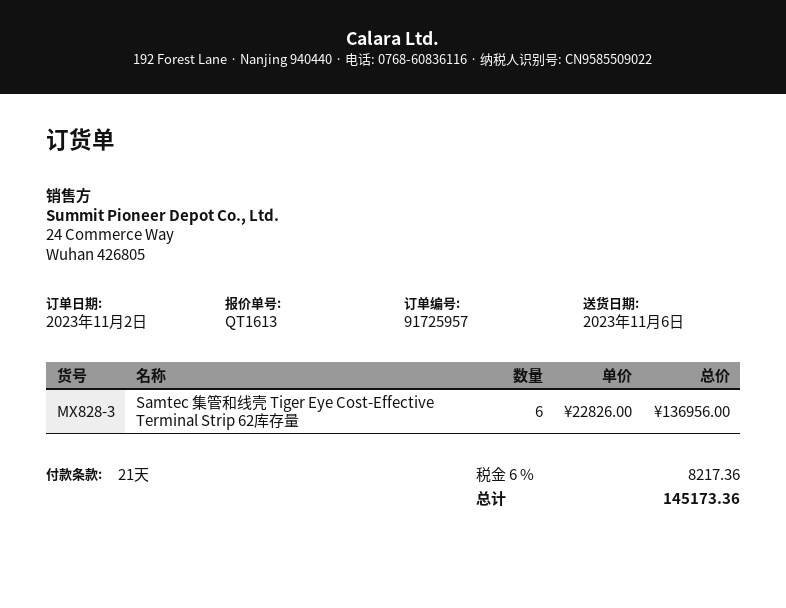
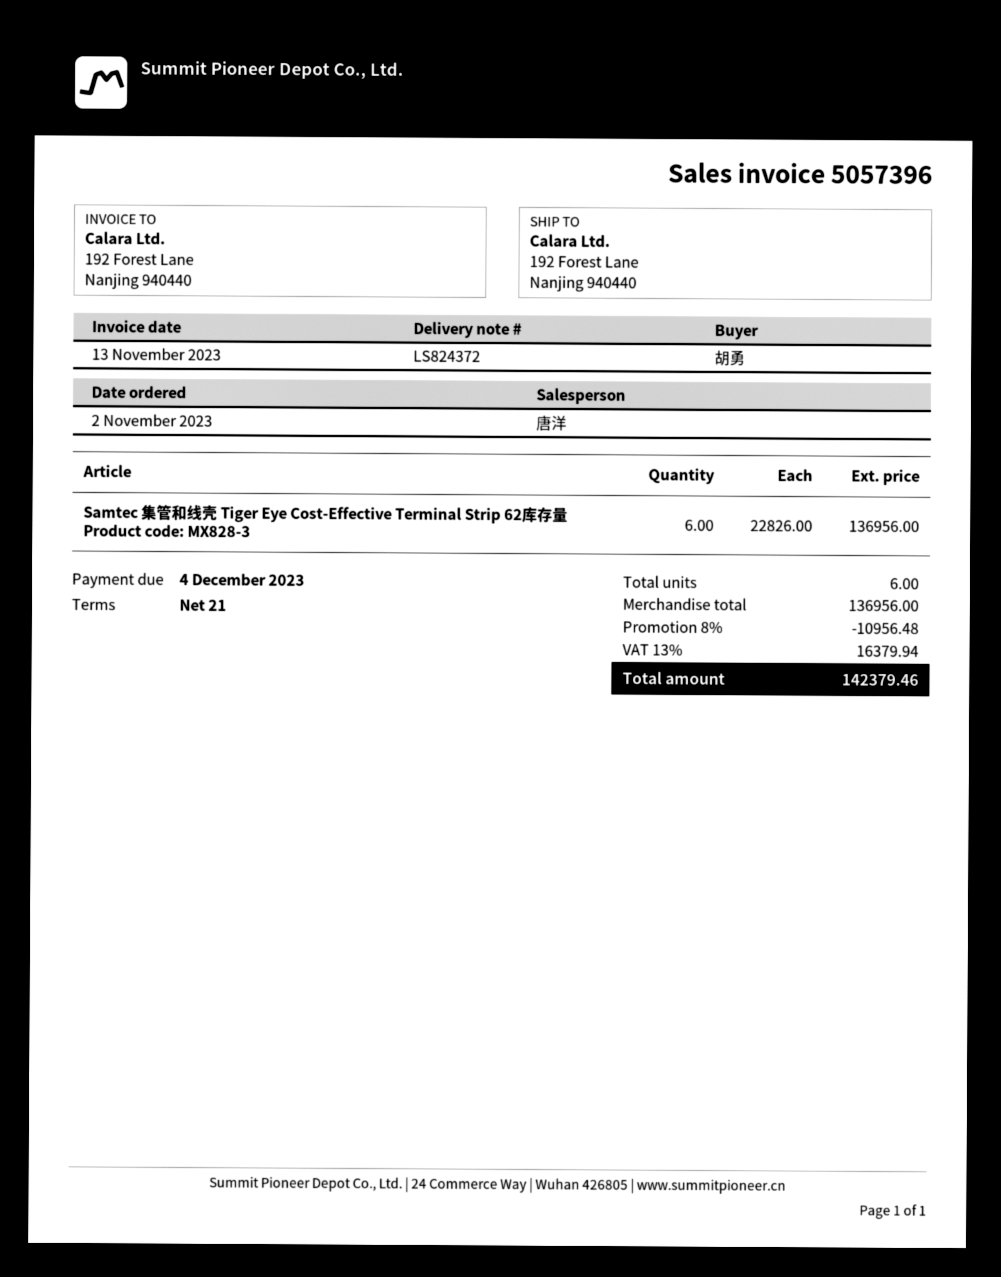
discount: none -> 8% = 10956.48
tax: 6% = 8217.36 -> 13% = 16379.94
total: 145173.36 -> 142379.46

